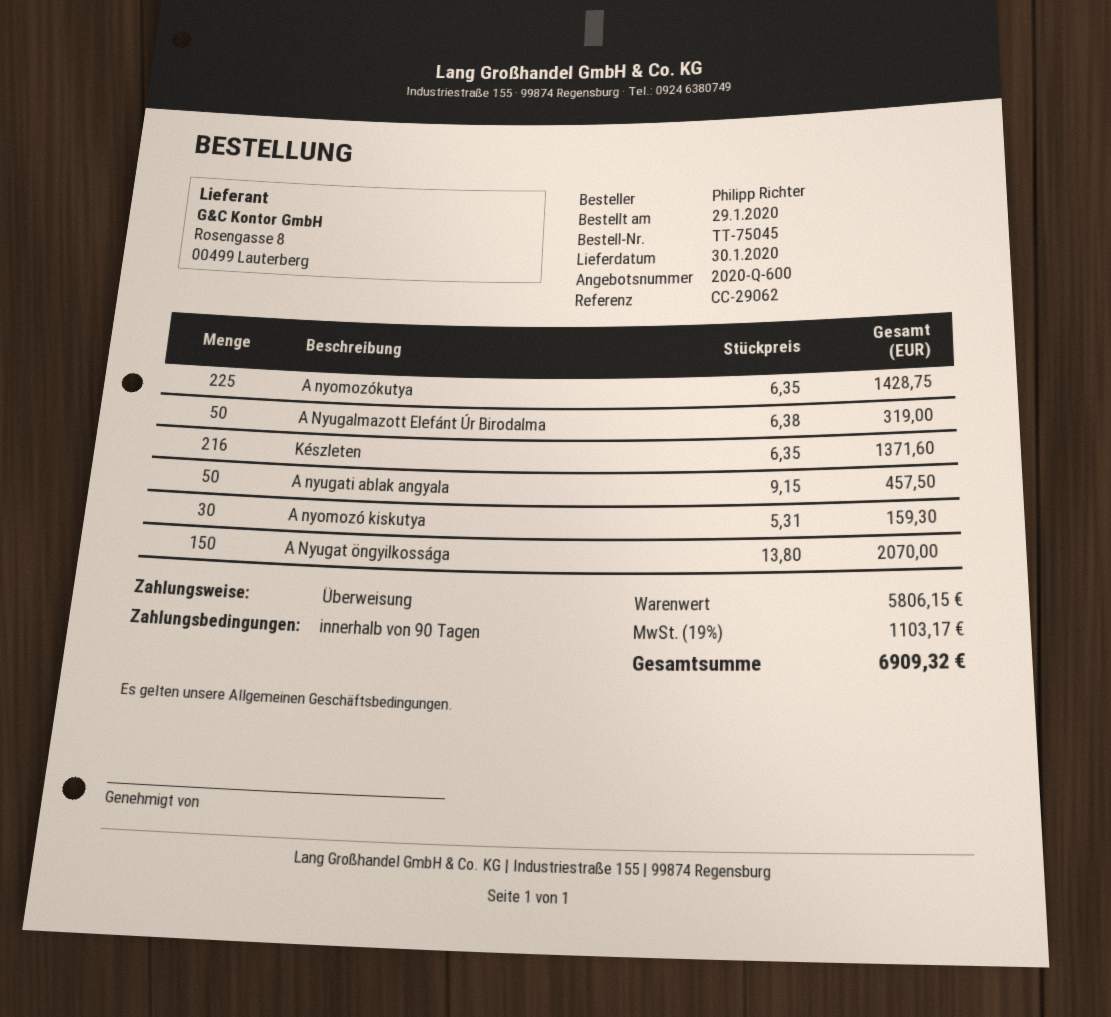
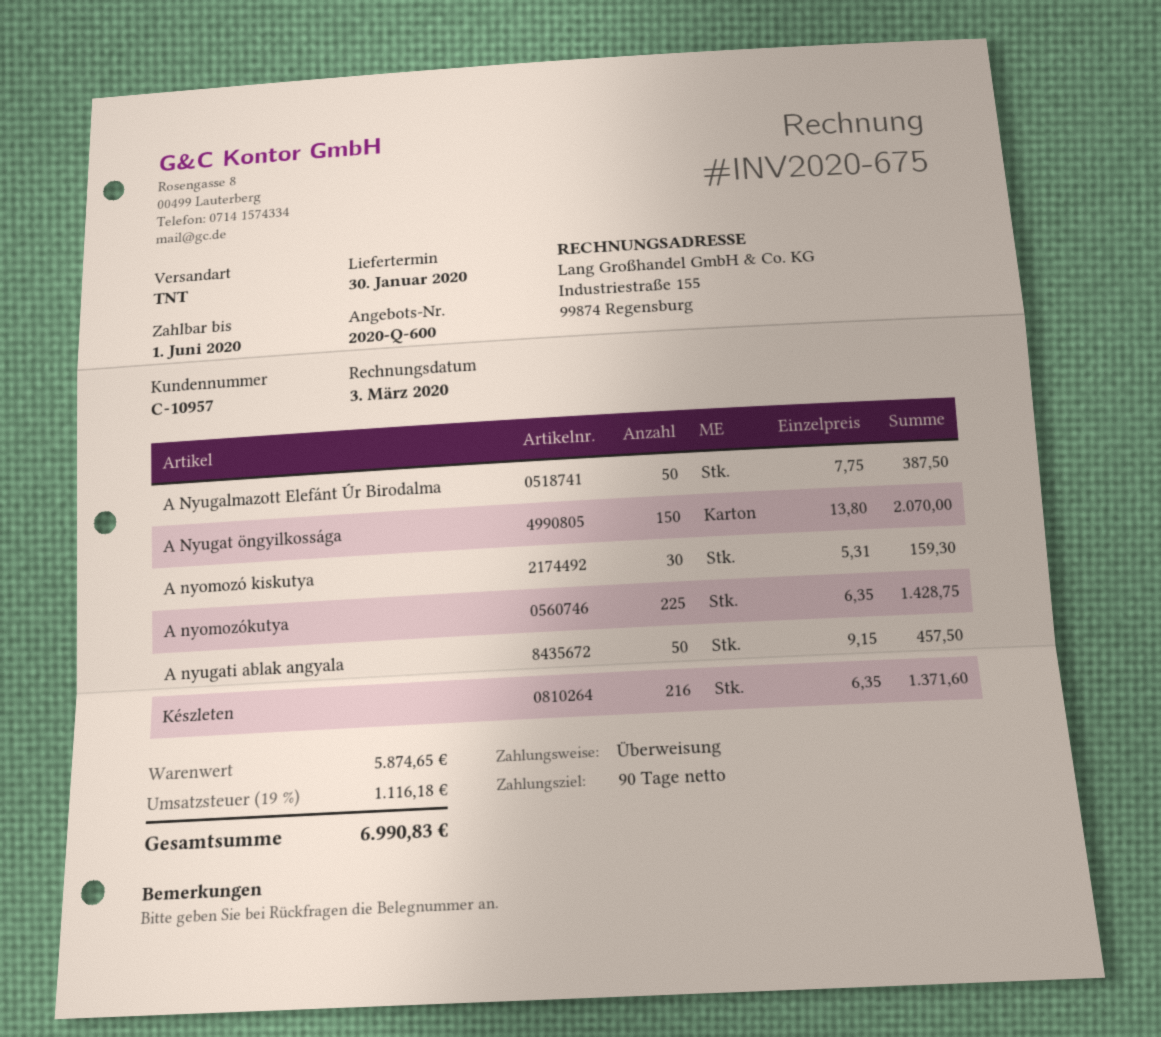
A Nyugalmazott Elefánt Úr Birodalma: 50 x 6.38 = 319.00 -> 50 x 7.75 = 387.50
subtotal: 5806.15 -> 5874.65
tax: 19% = 1103.17 -> 19% = 1116.18
total: 6909.32 -> 6990.83

